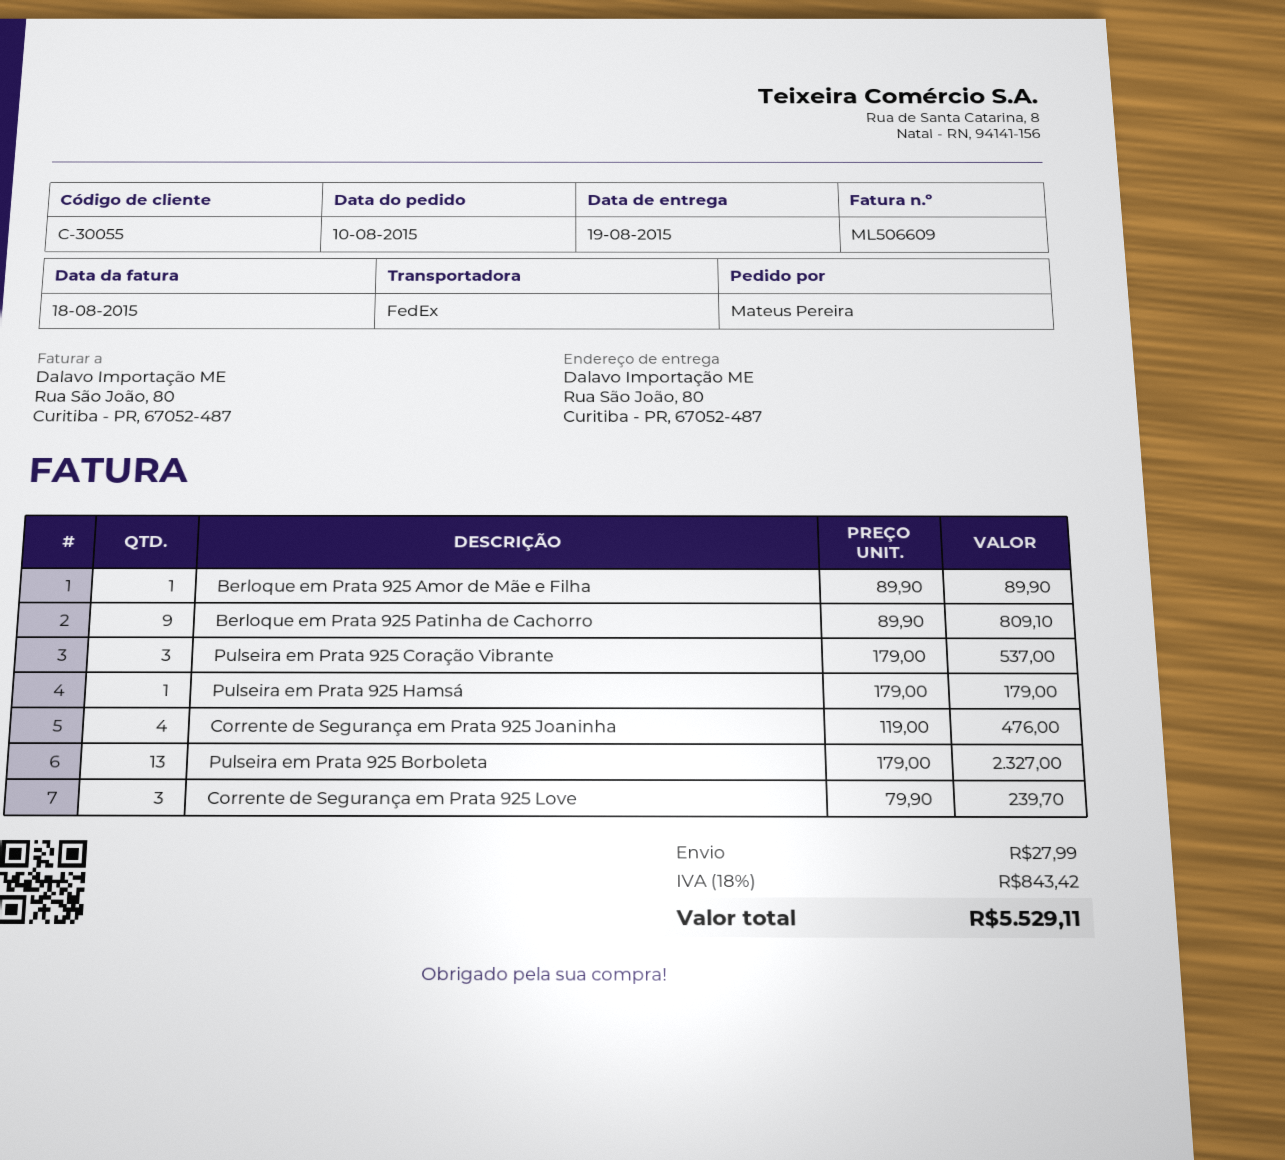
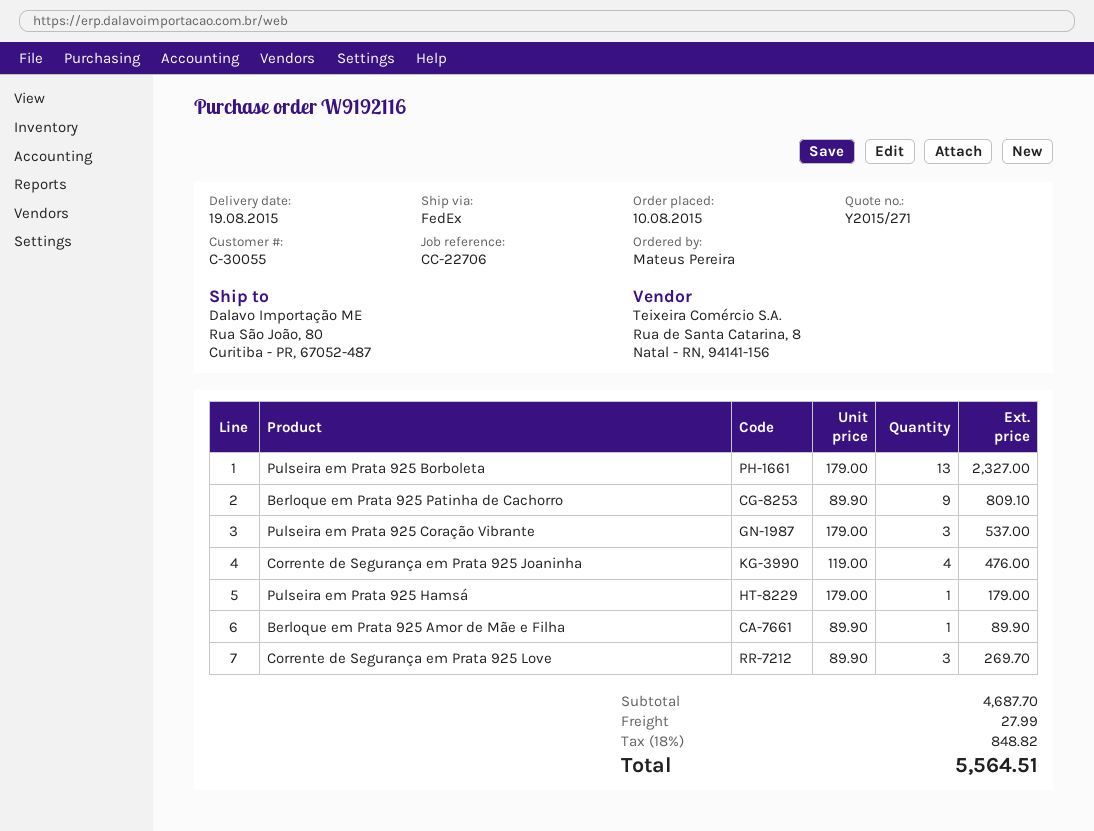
Corrente de Segurança em Prata 925 Love: 3 x 79.90 = 239.70 -> 3 x 89.90 = 269.70
tax: 18% = 843.42 -> 18% = 848.82
total: 5529.11 -> 5564.51

